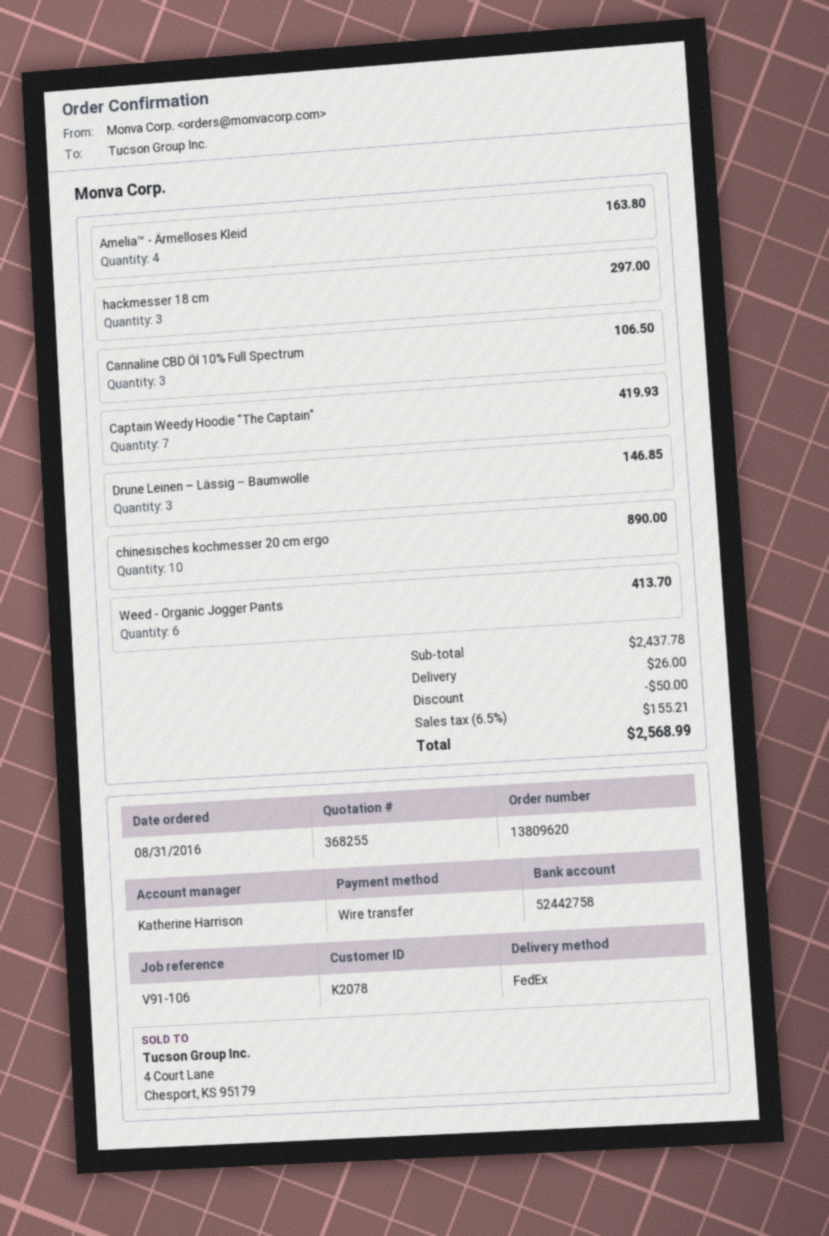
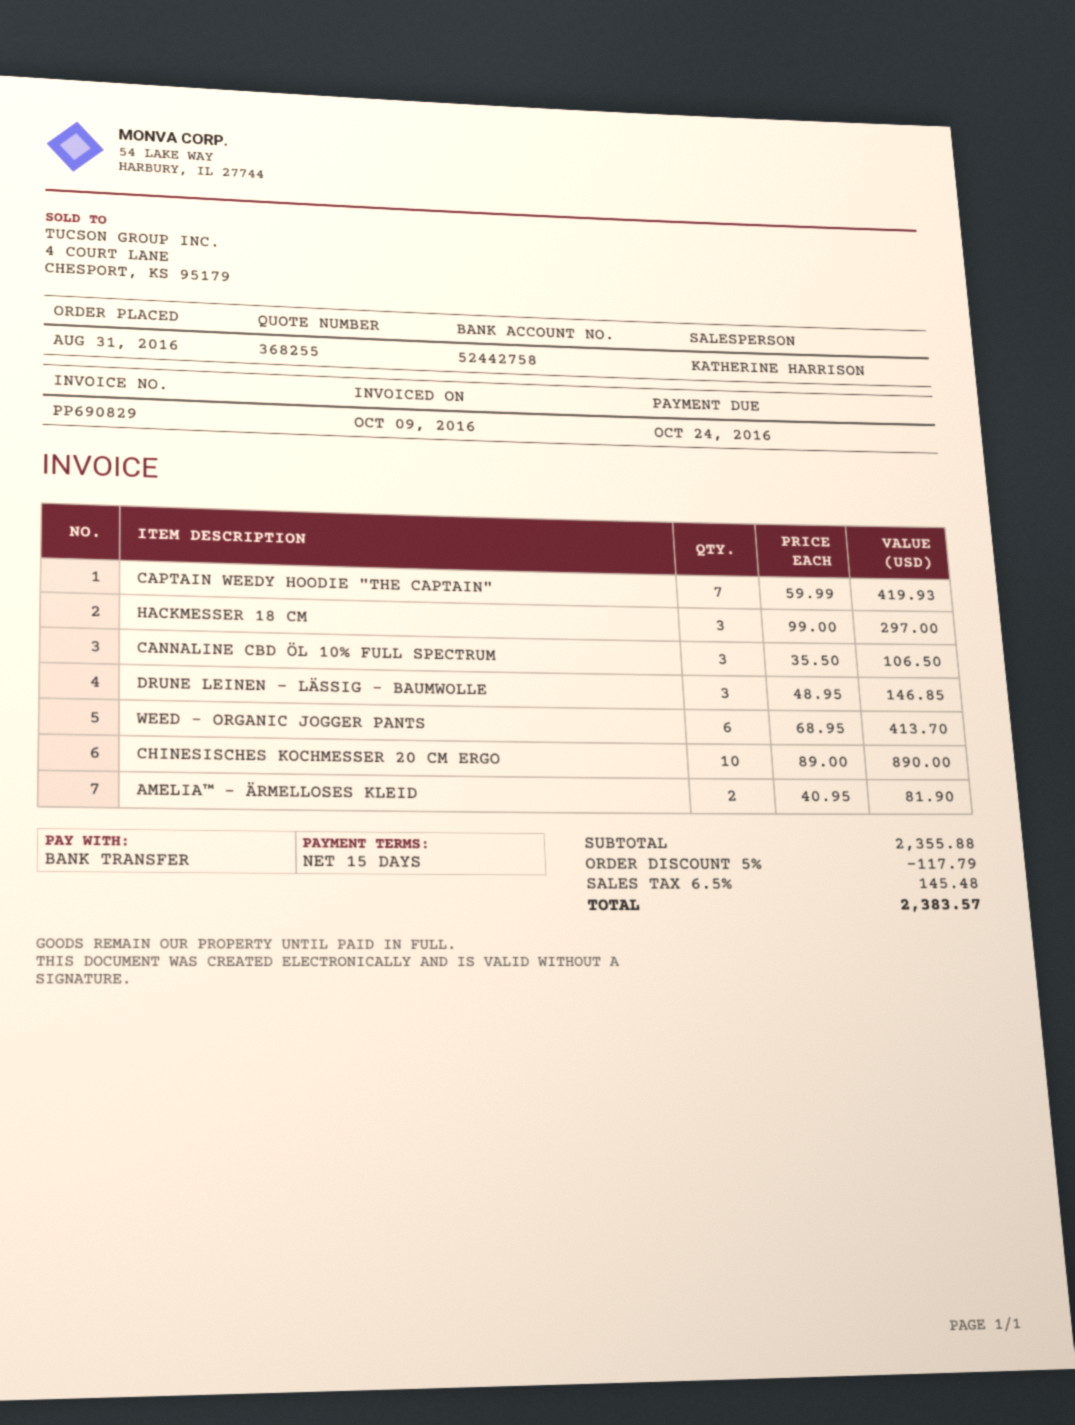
Amelia™ - Ärmelloses Kleid: 4 for 163.80 -> 2 for 81.90
subtotal: 2437.78 -> 2355.88
discount: 50.00 -> 117.79
shipping: 26.00 -> none
tax: 6.5% = 155.21 -> 6.5% = 145.48
total: 2568.99 -> 2383.57

